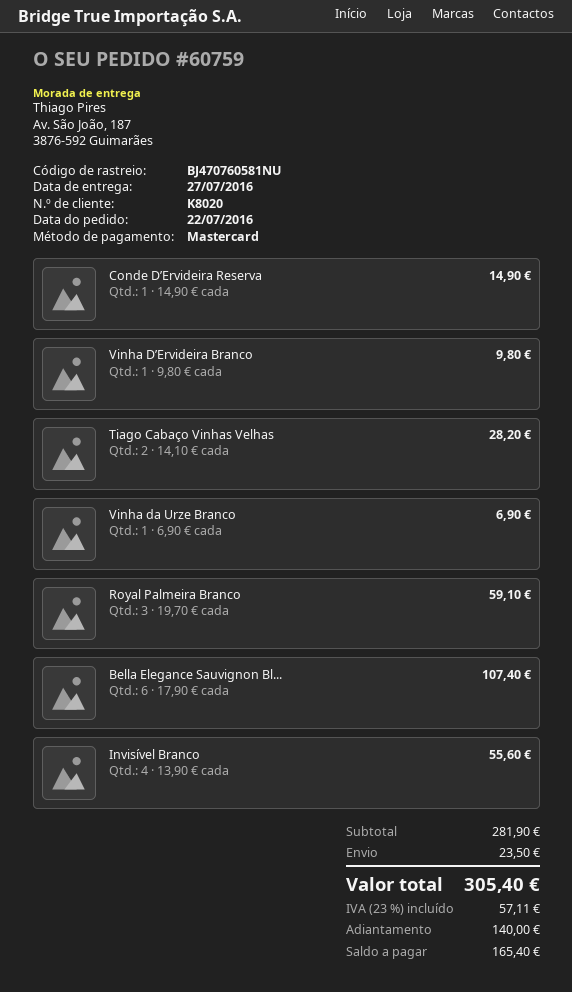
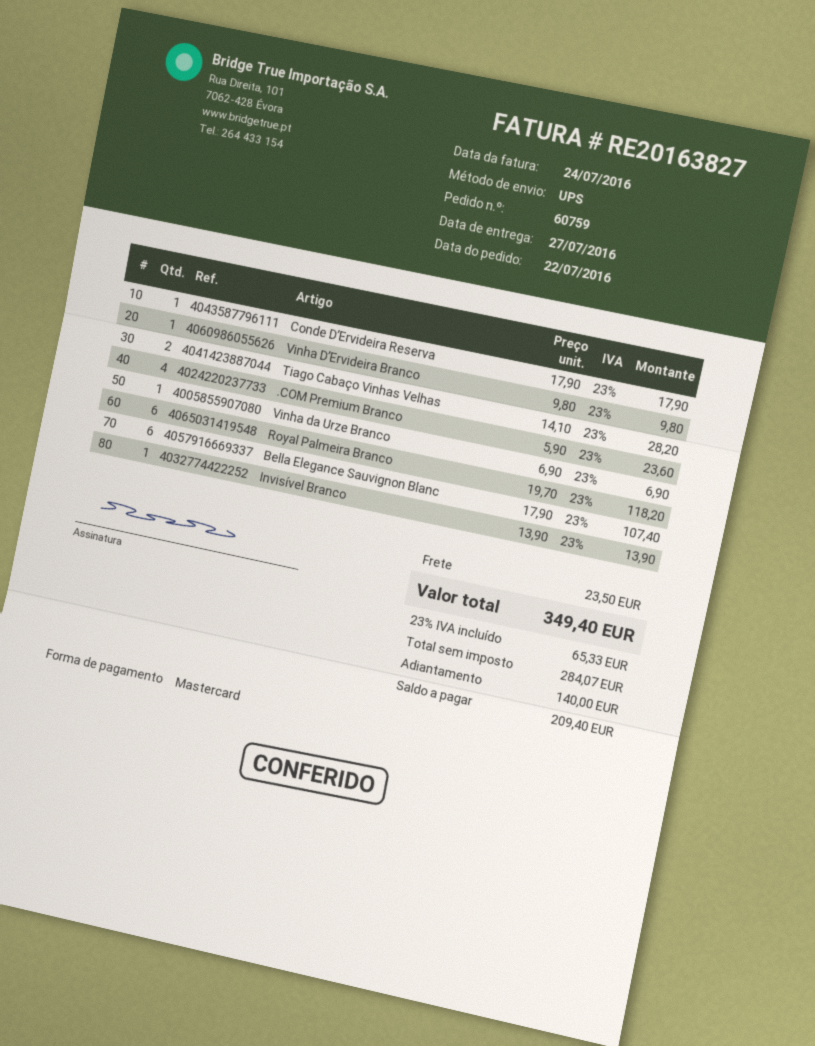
Conde D’Ervideira Reserva: 1 x 14.90 = 14.90 -> 1 x 17.90 = 17.90
Royal Palmeira Branco: 3 x 19.70 = 59.10 -> 6 x 19.70 = 118.20
Invisível Branco: 4 x 13.90 = 55.60 -> 1 x 13.90 = 13.90
.COM Premium Branco: none -> 4 x 5.90 = 23.60
tax: 23% = 57.11 -> 23% = 65.33
total: 305.40 -> 349.40
balance: 165.40 -> 209.40

